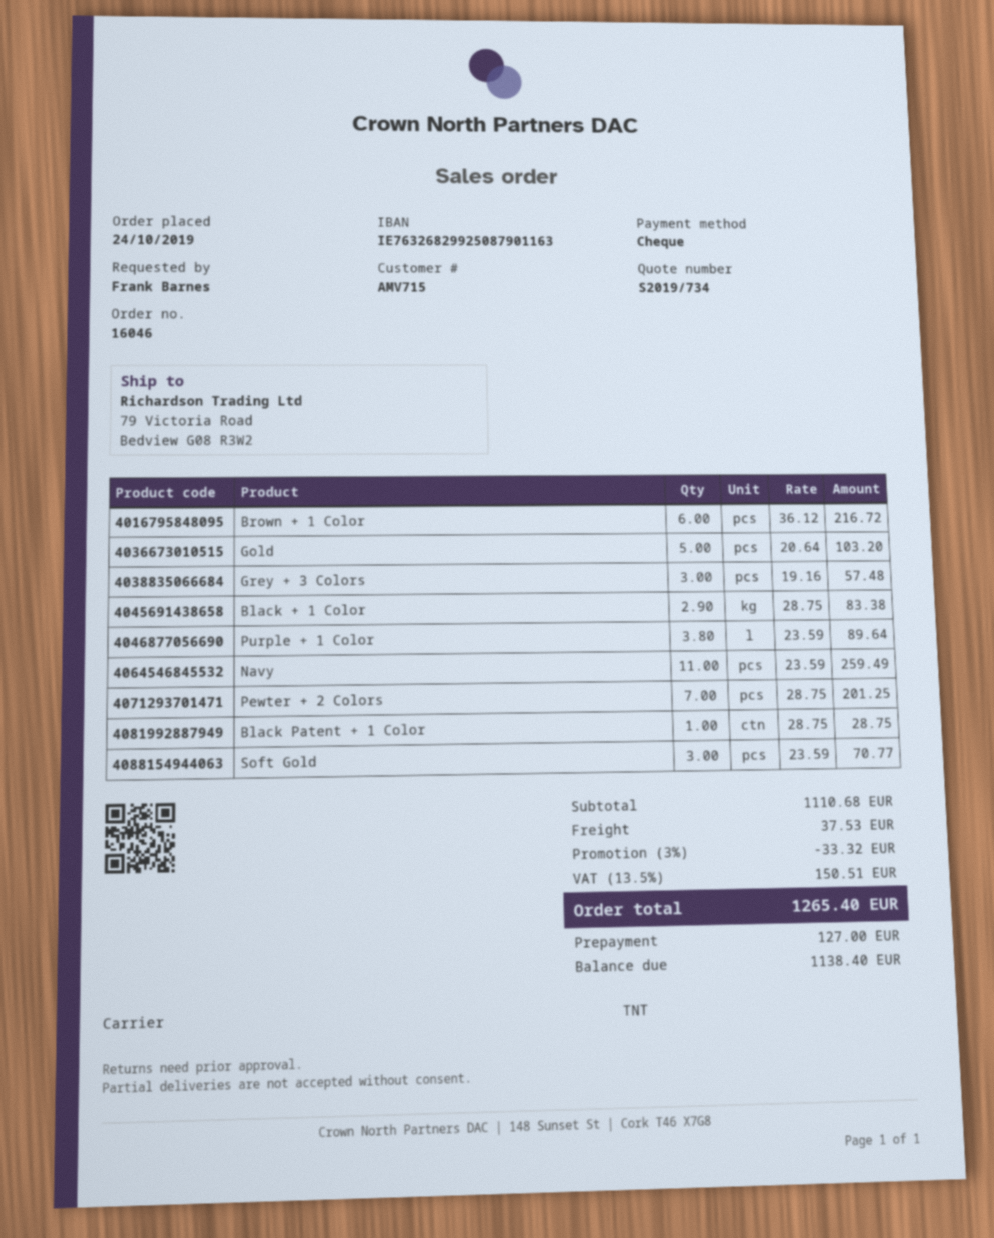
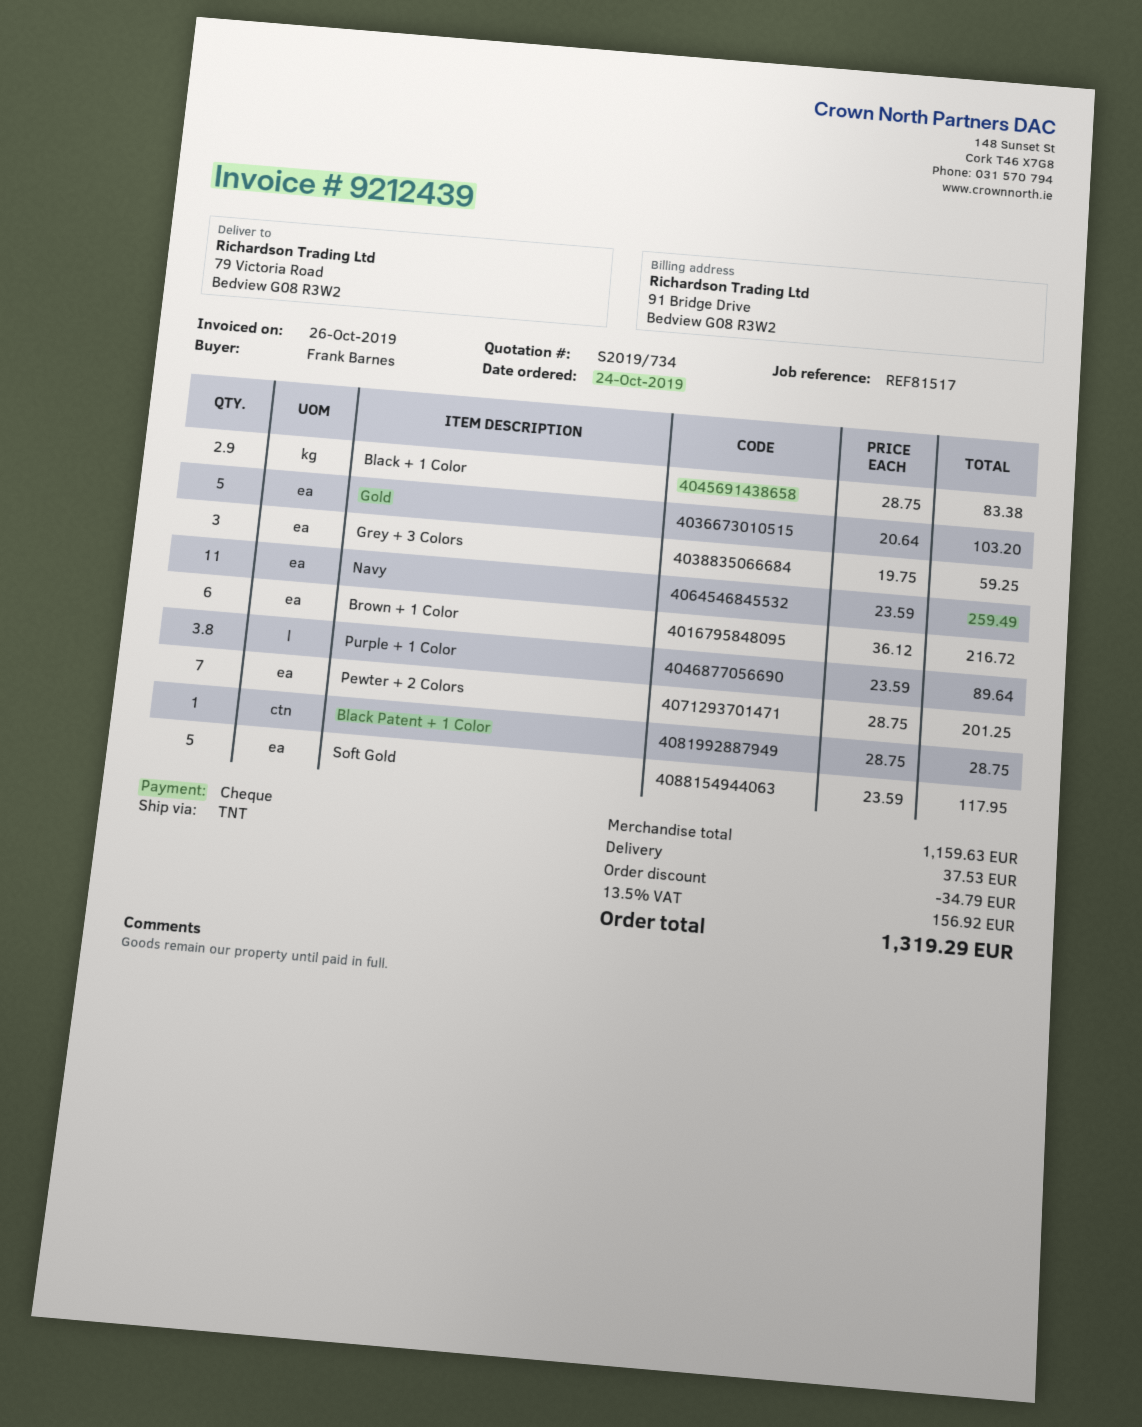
Grey + 3 Colors: 3 x 19.16 = 57.48 -> 3 x 19.75 = 59.25
Soft Gold: 3 x 23.59 = 70.77 -> 5 x 23.59 = 117.95
subtotal: 1110.68 -> 1159.63
discount: 33.32 -> 34.79
tax: 13.5% = 150.51 -> 13.5% = 156.92
total: 1265.40 -> 1319.29

